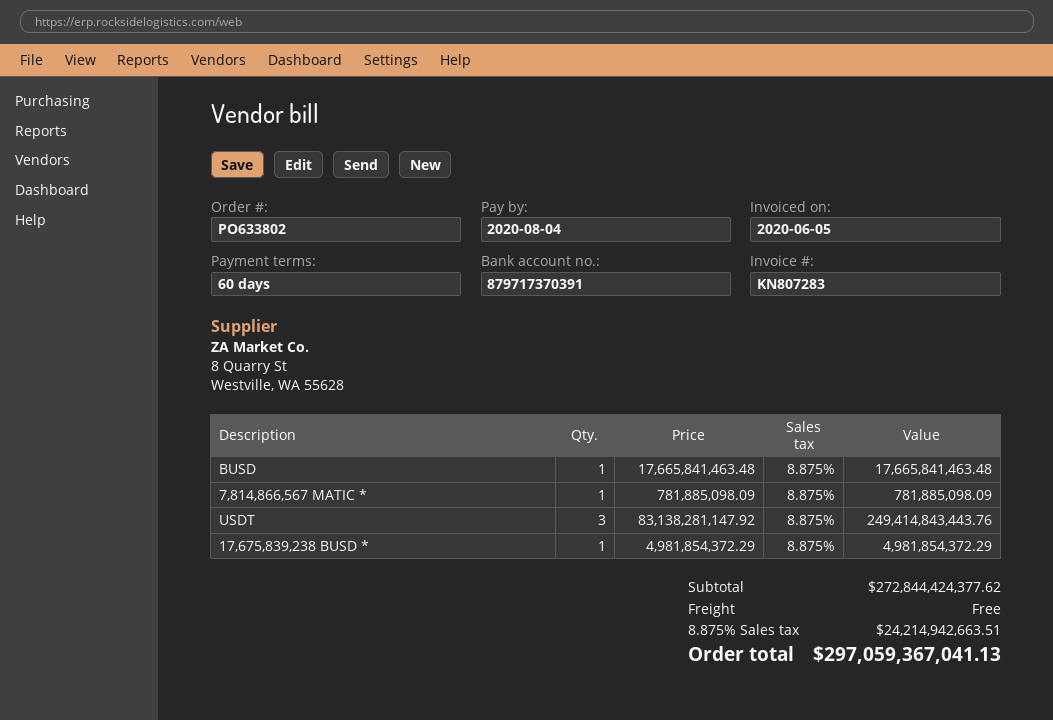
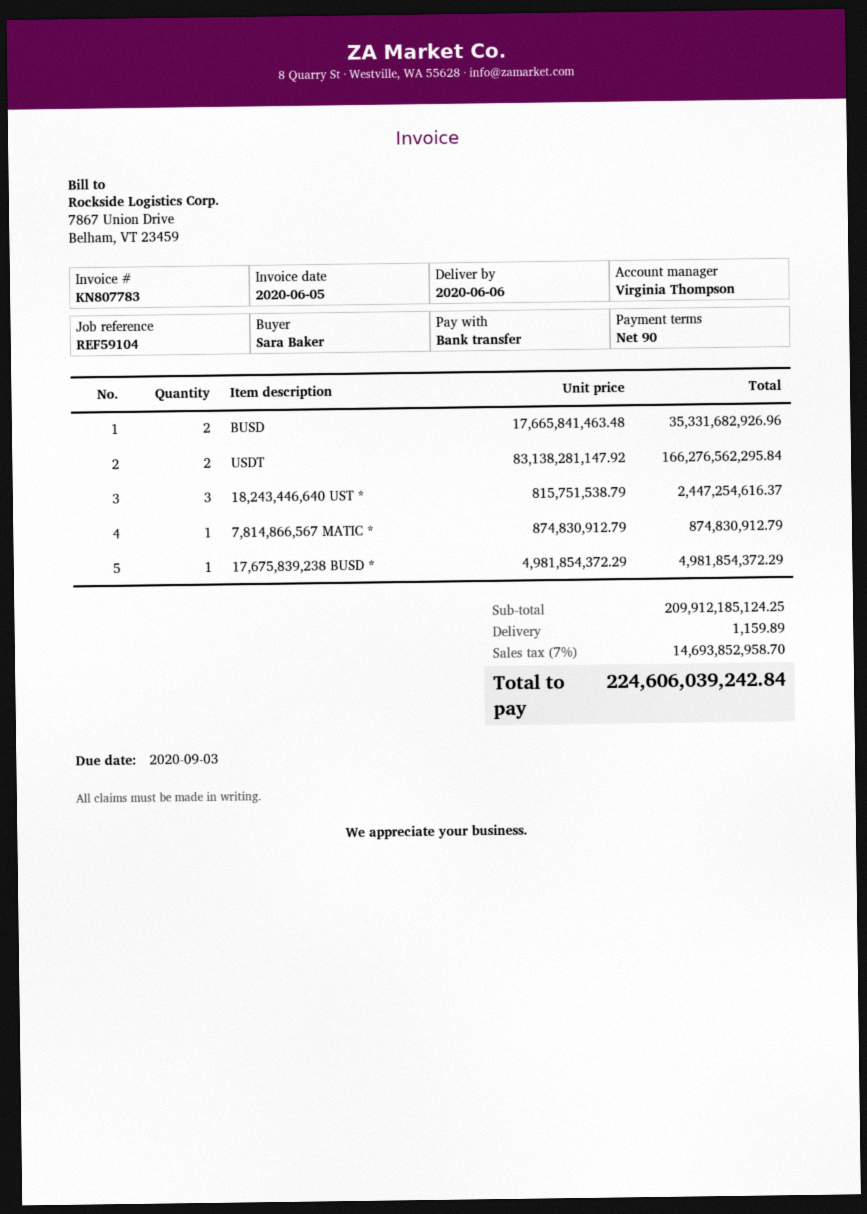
invoice number: KN807283 -> KN807783
payment terms: 60 days -> 90 days
due date: 2020-08-04 -> 2020-09-03
BUSD: 1 x 17665841463.48 = 17665841463.48 -> 2 x 17665841463.48 = 35331682926.96
7,814,866,567 MATIC *: 1 x 781885098.09 = 781885098.09 -> 1 x 874830912.79 = 874830912.79
USDT: 3 x 83138281147.92 = 249414843443.76 -> 2 x 83138281147.92 = 166276562295.84
18,243,446,640 UST *: none -> 3 x 815751538.79 = 2447254616.37
subtotal: 272844424377.62 -> 209912185124.25
shipping: 0.00 -> 1159.89
tax: 8.875% = 24214942663.51 -> 7% = 14693852958.70
total: 297059367041.13 -> 224606039242.84

